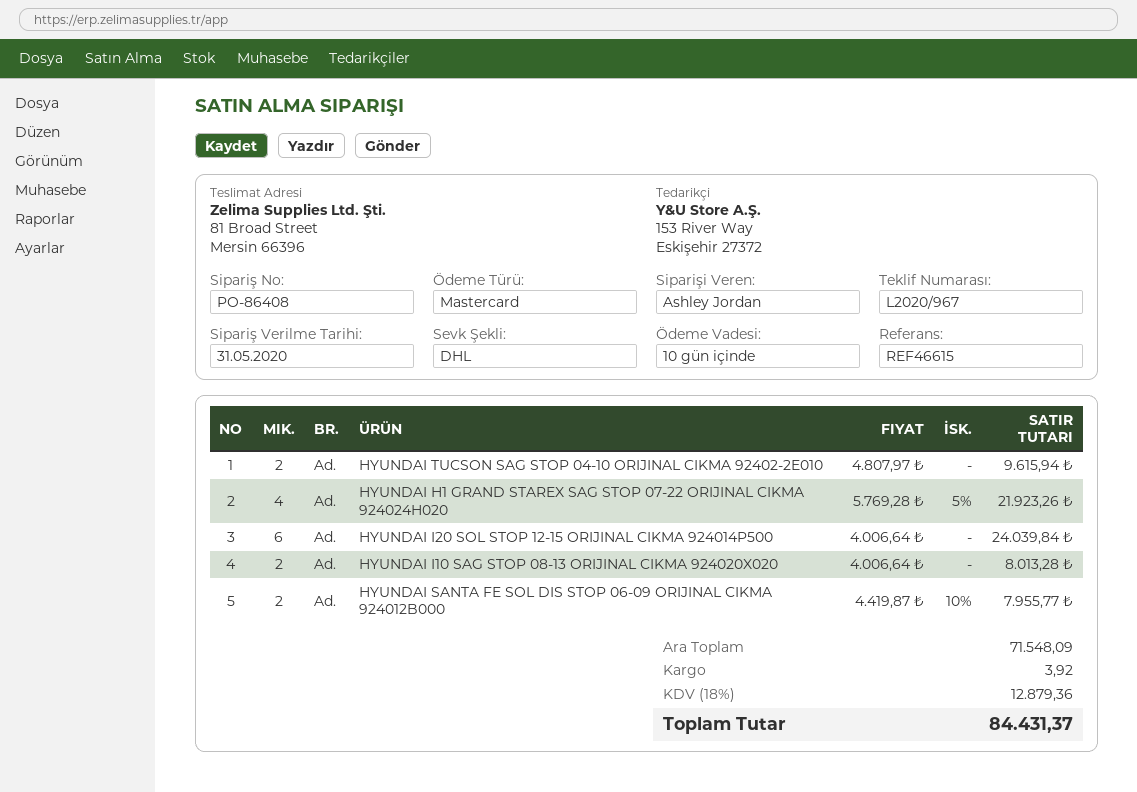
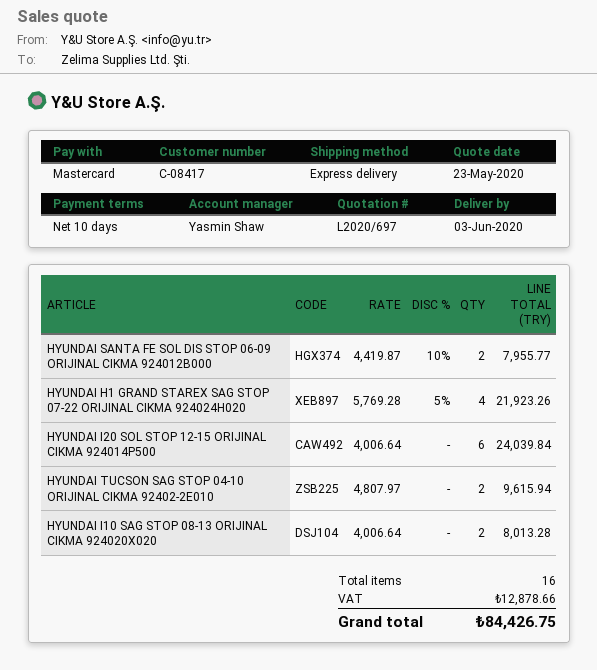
quote number: L2020/967 -> L2020/697
shipping method: DHL -> express
shipping: 3.92 -> none
tax: 12879.36 -> 12878.66
total: 84431.37 -> 84426.75

